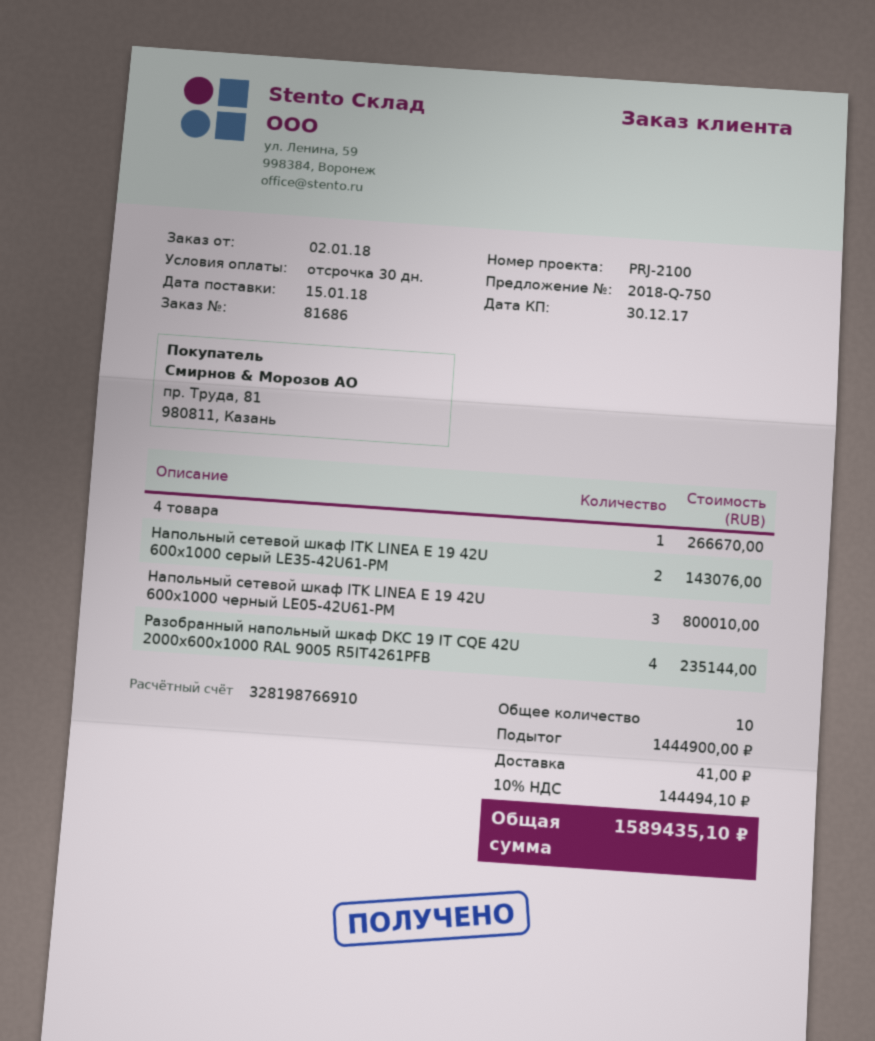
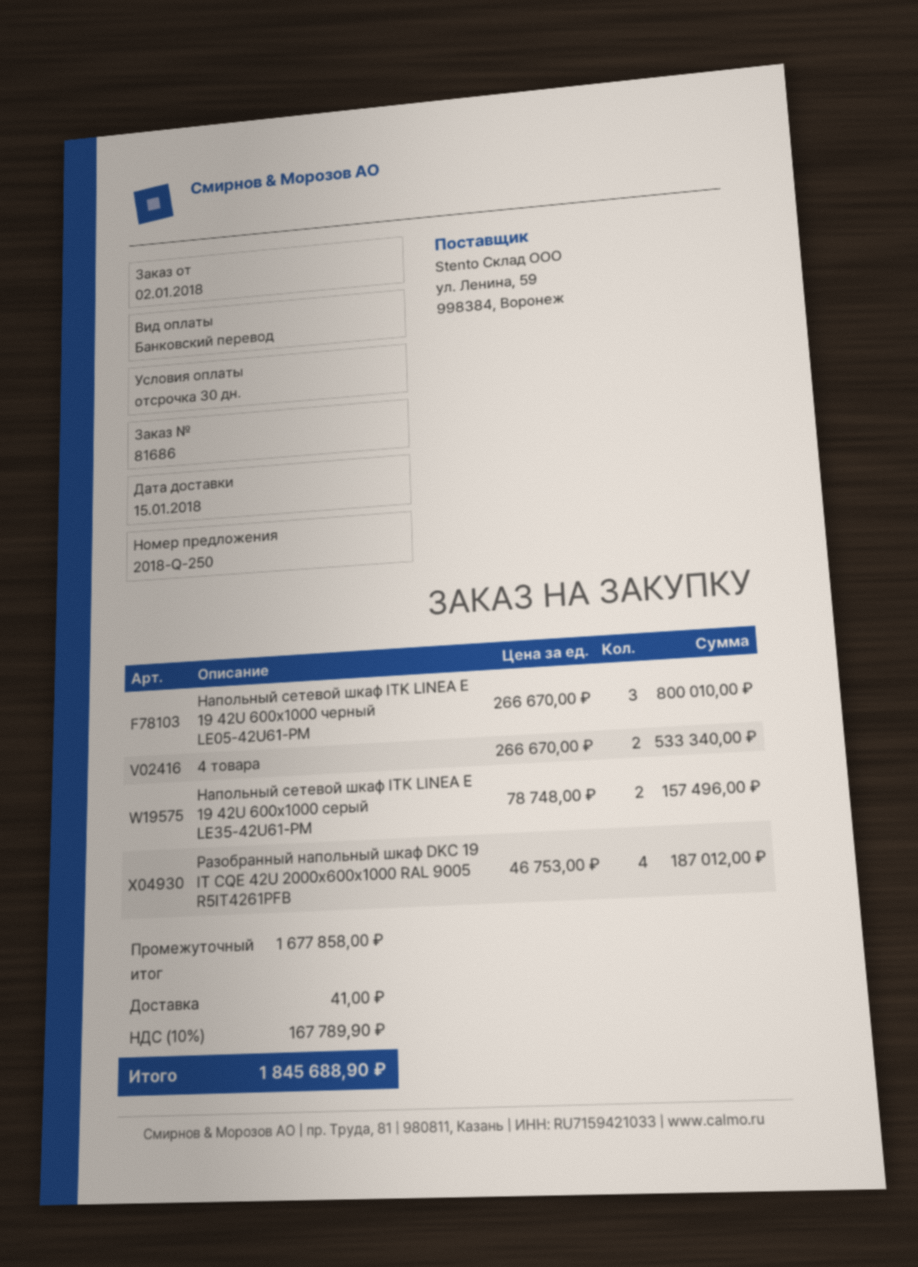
quote number: 2018-Q-750 -> 2018-Q-250
4 товара: 1 for 266670.00 -> 2 for 533340.00
Напольный сетевой шкаф ITK LINEA E 19 42U 600х1000 серый LE35-42U61-PM: 2 for 143076.00 -> 2 for 157496.00
Разобранный напольный шкаф DKC 19 IT CQE 42U 2000х600х1000 RAL 9005 R5IT4261PFB: 4 for 235144.00 -> 4 for 187012.00
subtotal: 1444900.00 -> 1677858.00
tax: 10% = 144494.10 -> 10% = 167789.90
total: 1589435.10 -> 1845688.90

